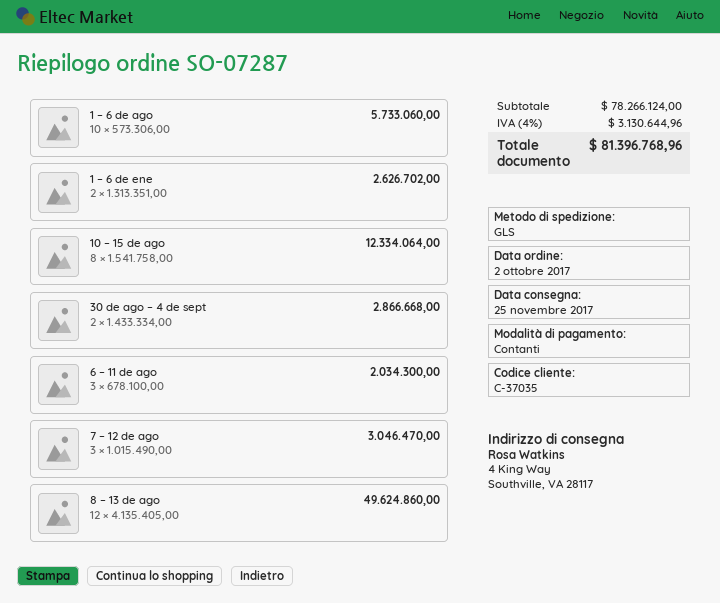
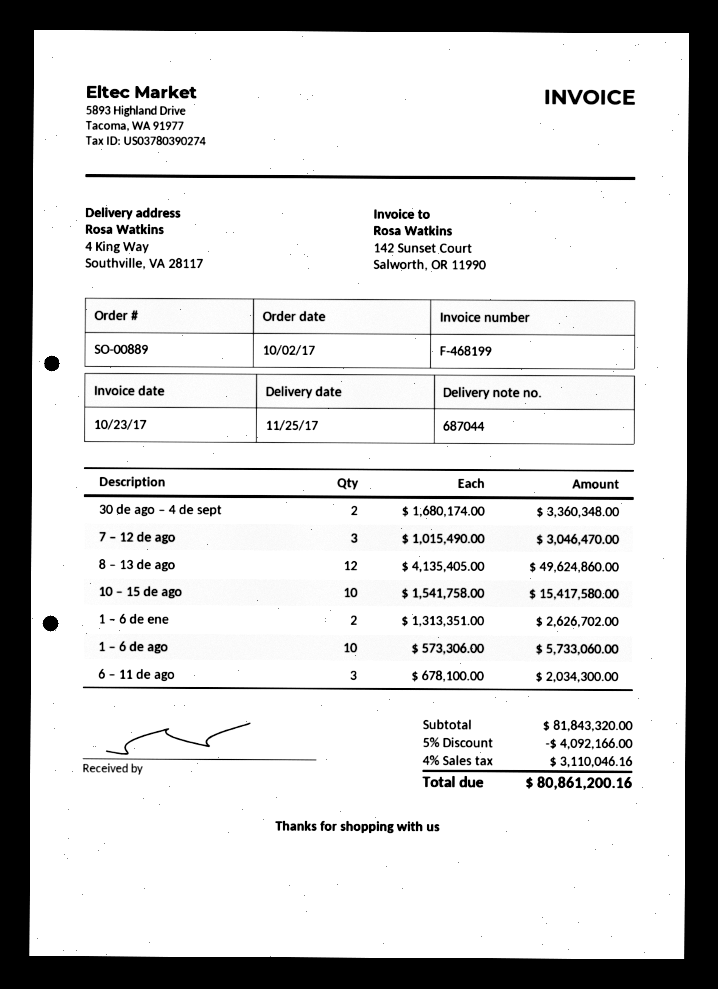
order number: SO-07287 -> SO-00889
10 – 15 de ago: 8 x 1541758.00 = 12334064.00 -> 10 x 1541758.00 = 15417580.00
30 de ago – 4 de sept: 2 x 1433334.00 = 2866668.00 -> 2 x 1680174.00 = 3360348.00
subtotal: 78266124.00 -> 81843320.00
discount: none -> 5% = 4092166.00
tax: 4% = 3130644.96 -> 4% = 3110046.16
total: 81396768.96 -> 80861200.16

